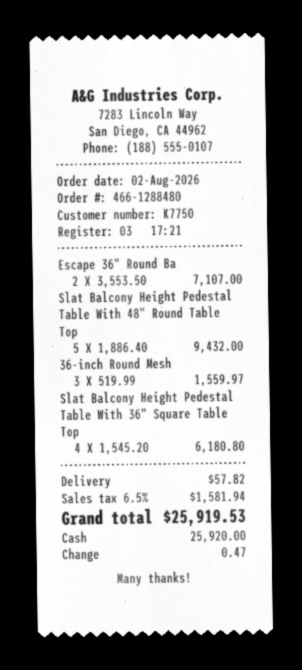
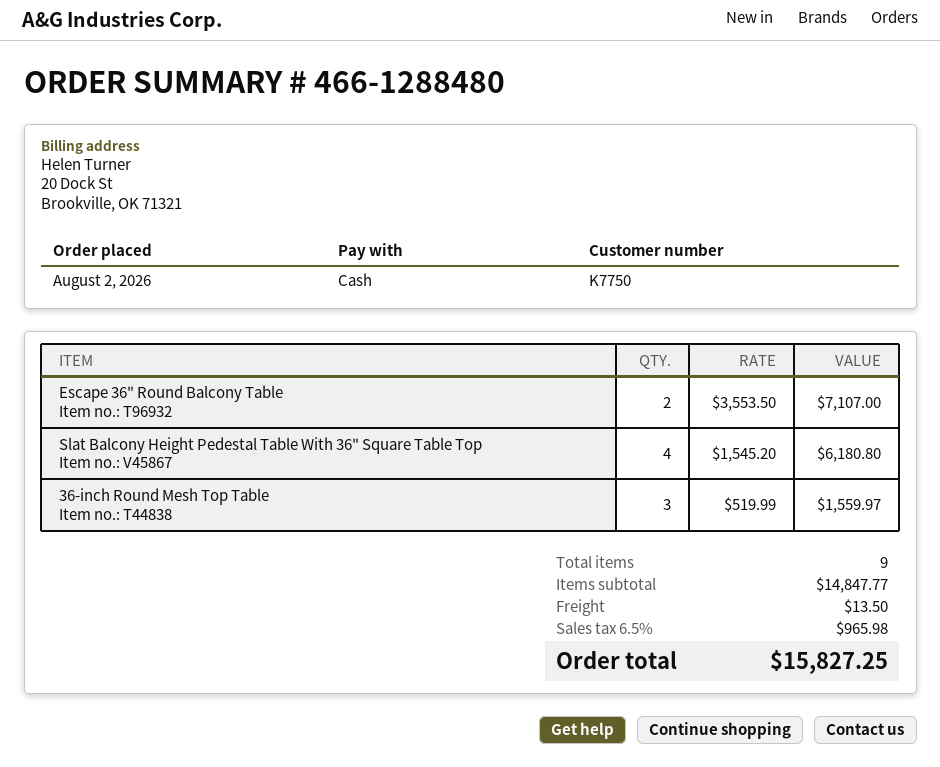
Slat Balcony Height Pedestal Table With 48" Round Table Top: 5 x 1886.40 = 9432.00 -> none
shipping: 57.82 -> 13.50
tax: 6.5% = 1581.94 -> 6.5% = 965.98
total: 25919.53 -> 15827.25

